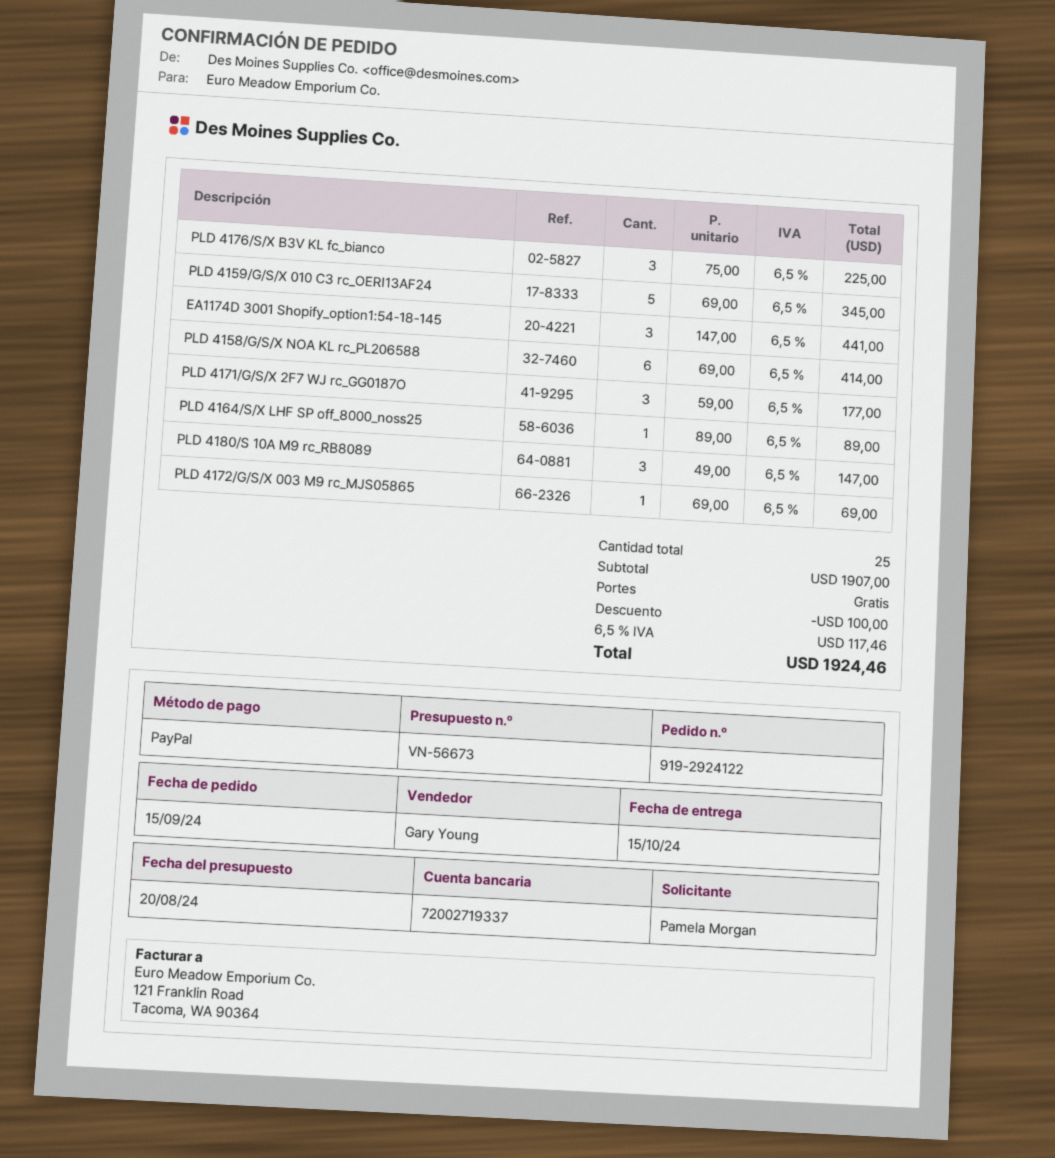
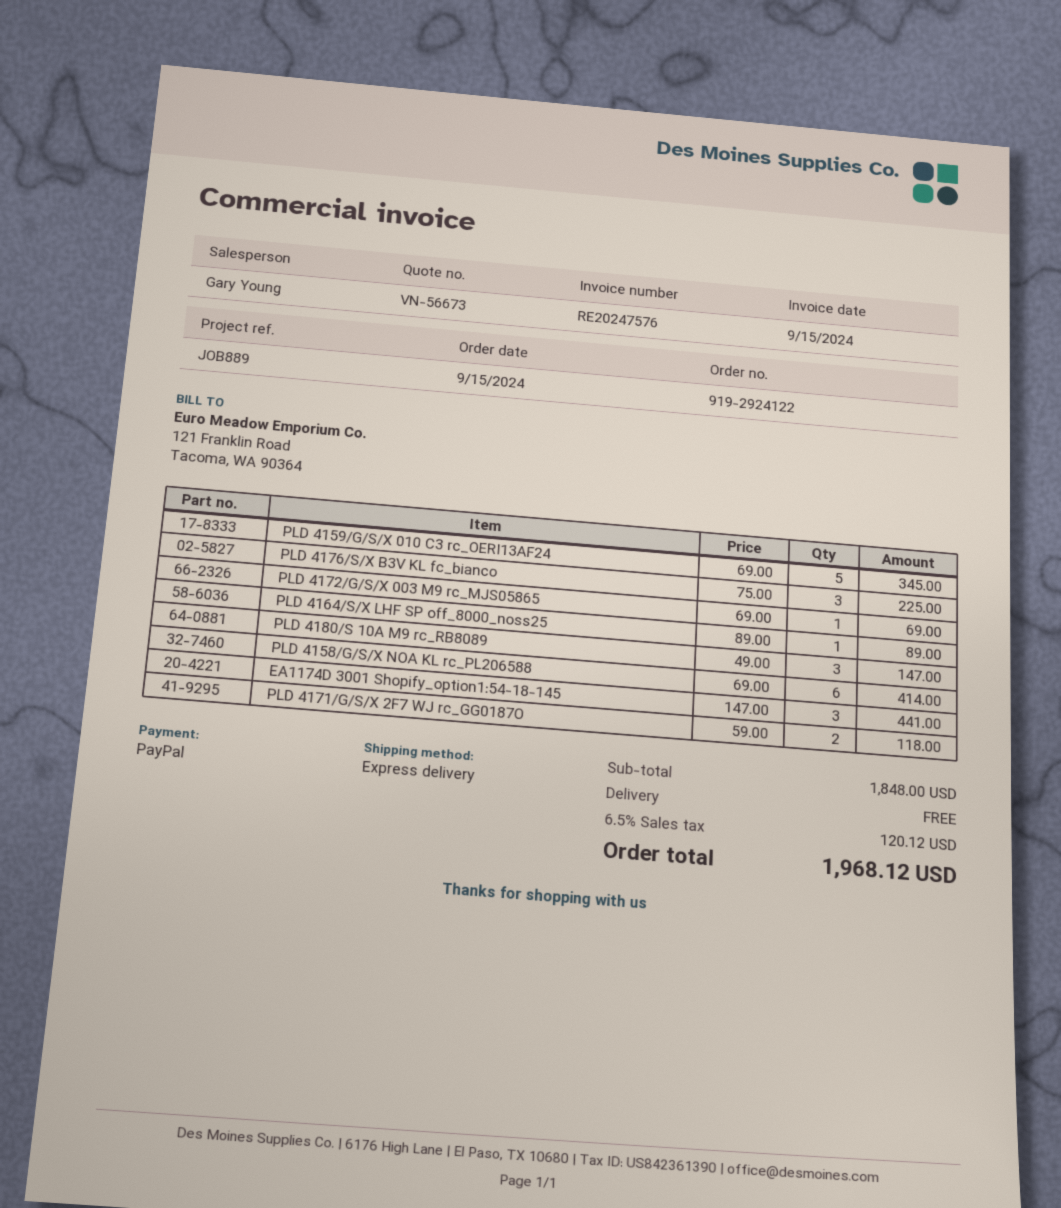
PLD 4171/G/S/X 2F7 WJ rc_GG0187O: 3 x 59.00 = 177.00 -> 2 x 59.00 = 118.00
subtotal: 1907.00 -> 1848.00
discount: 100.00 -> none
tax: 6.5% = 117.46 -> 6.5% = 120.12
total: 1924.46 -> 1968.12

